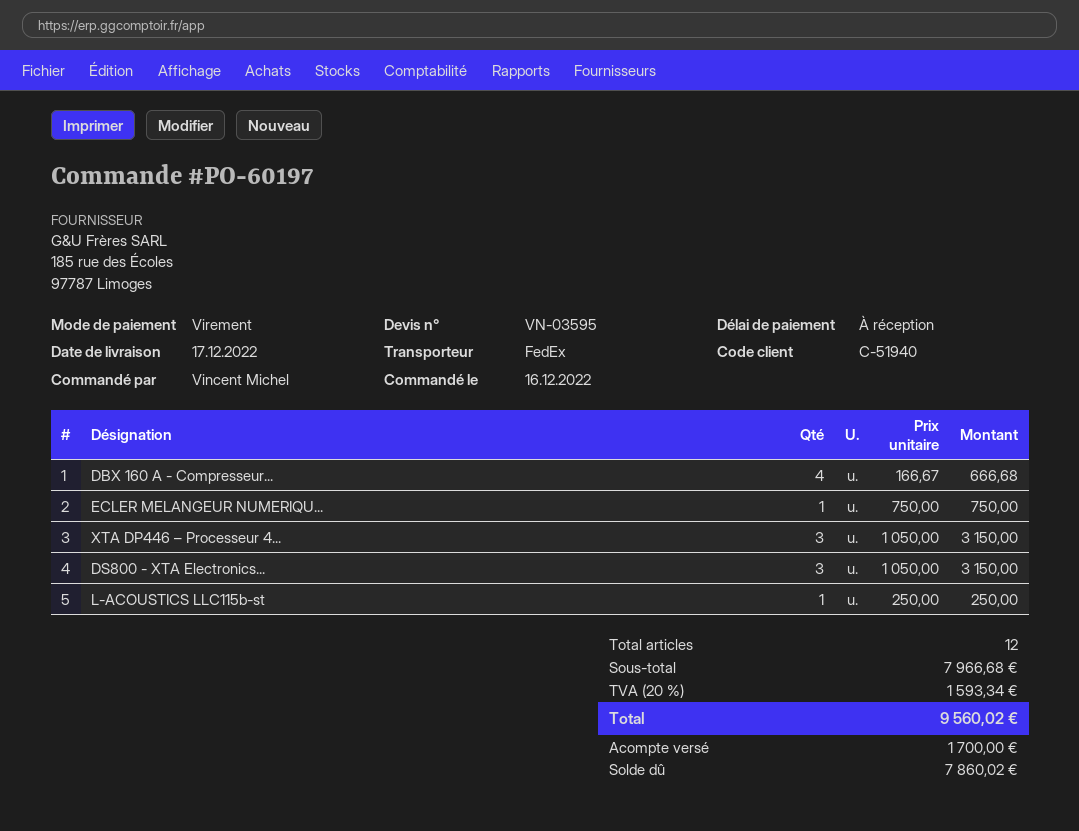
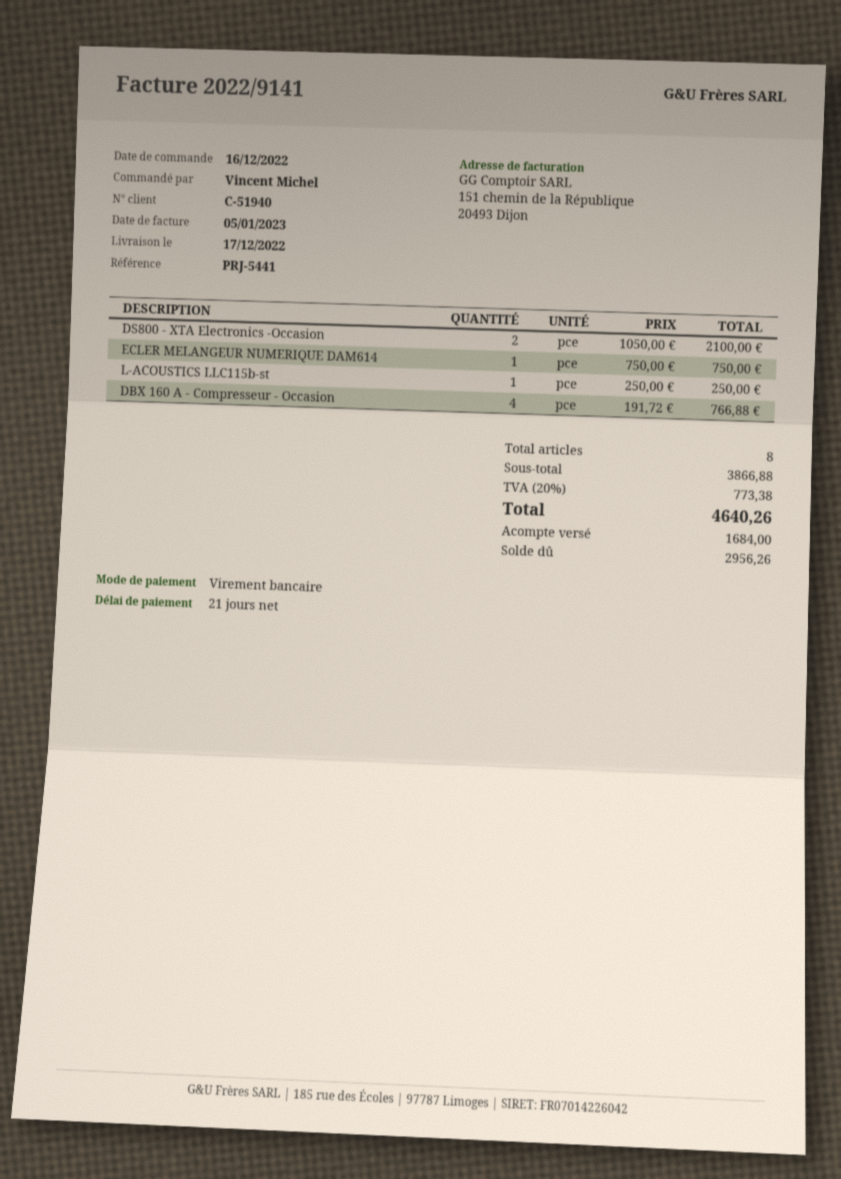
payment terms: on receipt -> 21 days
DBX 160 A - Compresseur...: 4 x 166.67 = 666.68 -> 4 x 191.72 = 766.88
XTA DP446 – Processeur 4...: 3 x 1050.00 = 3150.00 -> none
DS800 - XTA Electronics...: 3 x 1050.00 = 3150.00 -> 2 x 1050.00 = 2100.00
total quantity: 12 -> 8
subtotal: 7966.68 -> 3866.88
tax: 20% = 1593.34 -> 20% = 773.38
total: 9560.02 -> 4640.26
deposit: 1700.00 -> 1684.00
balance: 7860.02 -> 2956.26

